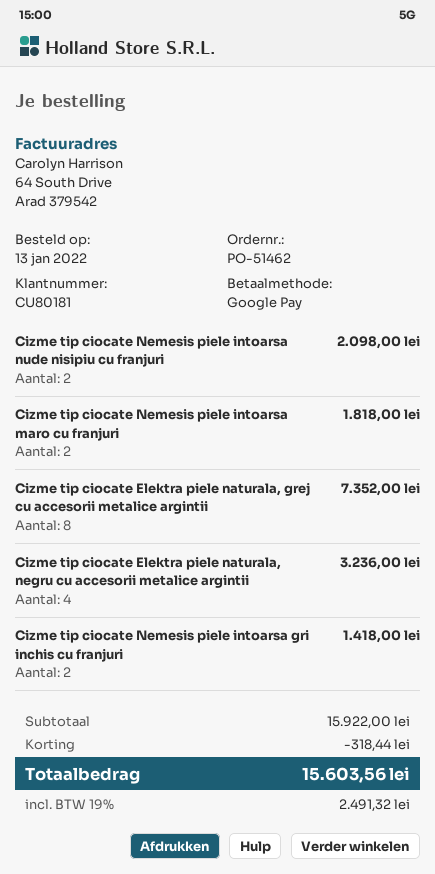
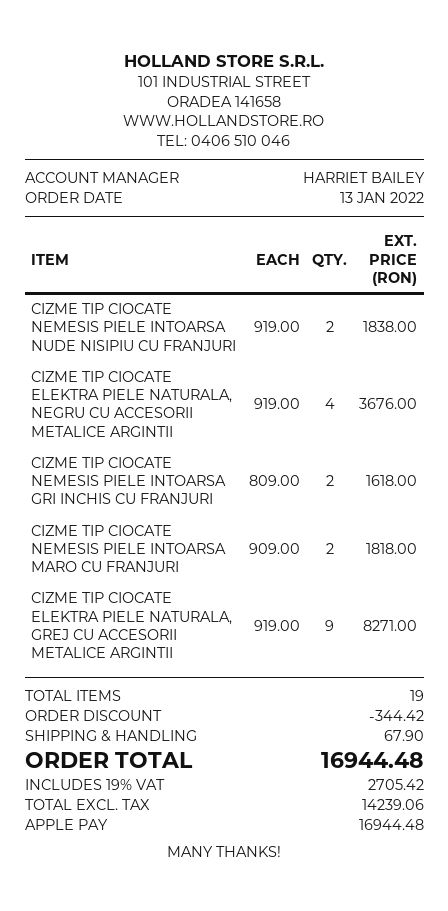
payment method: Google Pay -> Apple Pay
Cizme tip ciocate Nemesis piele intoarsa nude nisipiu cu franjuri: 2 for 2098.00 -> 2 for 1838.00
Cizme tip ciocate Elektra piele naturala, grej cu accesorii metalice argintii: 8 for 7352.00 -> 9 for 8271.00
Cizme tip ciocate Elektra piele naturala, negru cu accesorii metalice argintii: 4 for 3236.00 -> 4 for 3676.00
Cizme tip ciocate Nemesis piele intoarsa gri inchis cu franjuri: 2 for 1418.00 -> 2 for 1618.00
discount: 318.44 -> 344.42
shipping: none -> 67.90
tax: 19% = 2491.32 -> 19% = 2705.42
total: 15603.56 -> 16944.48

